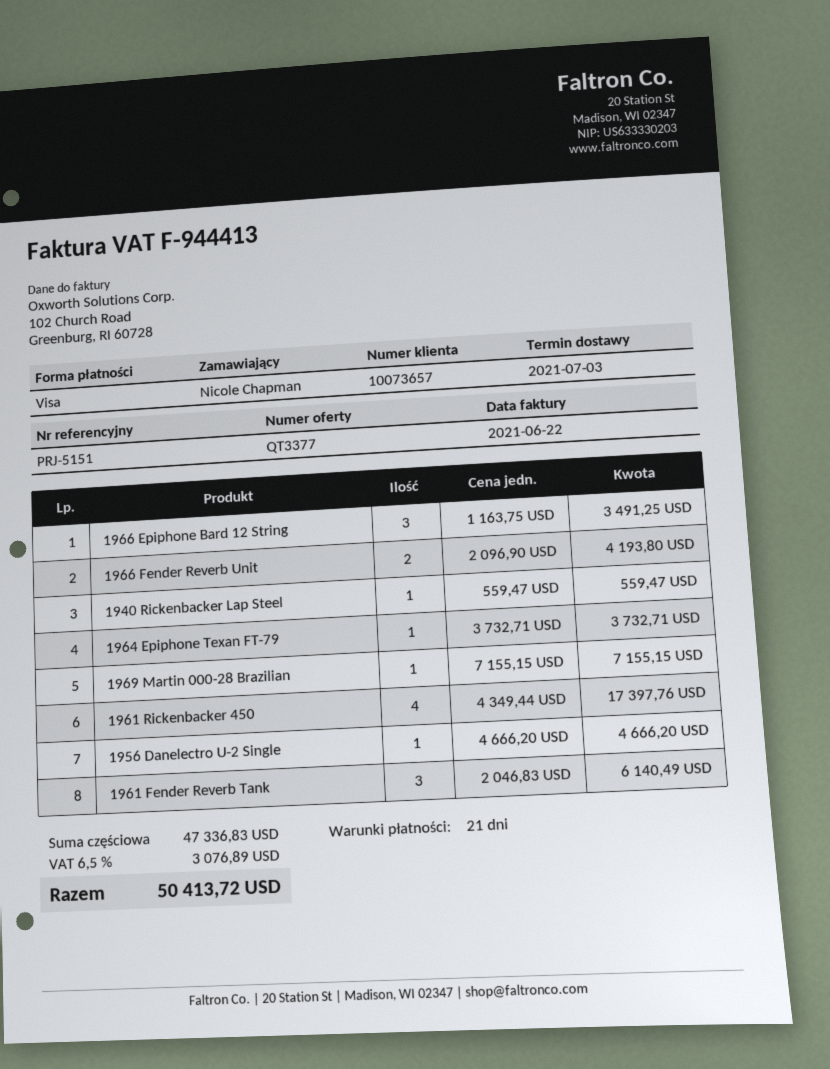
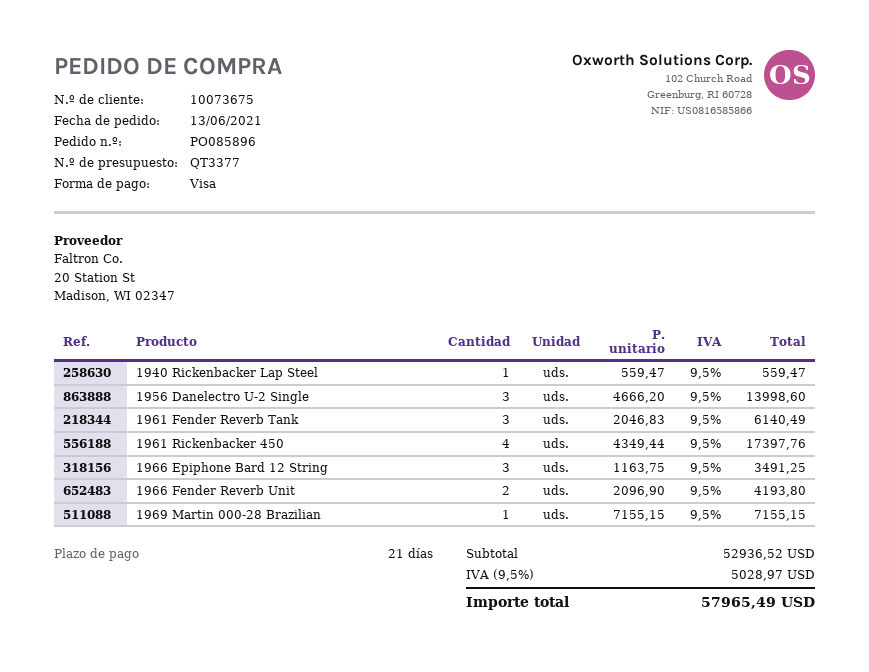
customer number: 10073657 -> 10073675
1964 Epiphone Texan FT-79: 1 x 3732.71 = 3732.71 -> none
1956 Danelectro U-2 Single: 1 x 4666.20 = 4666.20 -> 3 x 4666.20 = 13998.60
subtotal: 47336.83 -> 52936.52
tax: 6.5% = 3076.89 -> 9.5% = 5028.97
total: 50413.72 -> 57965.49

